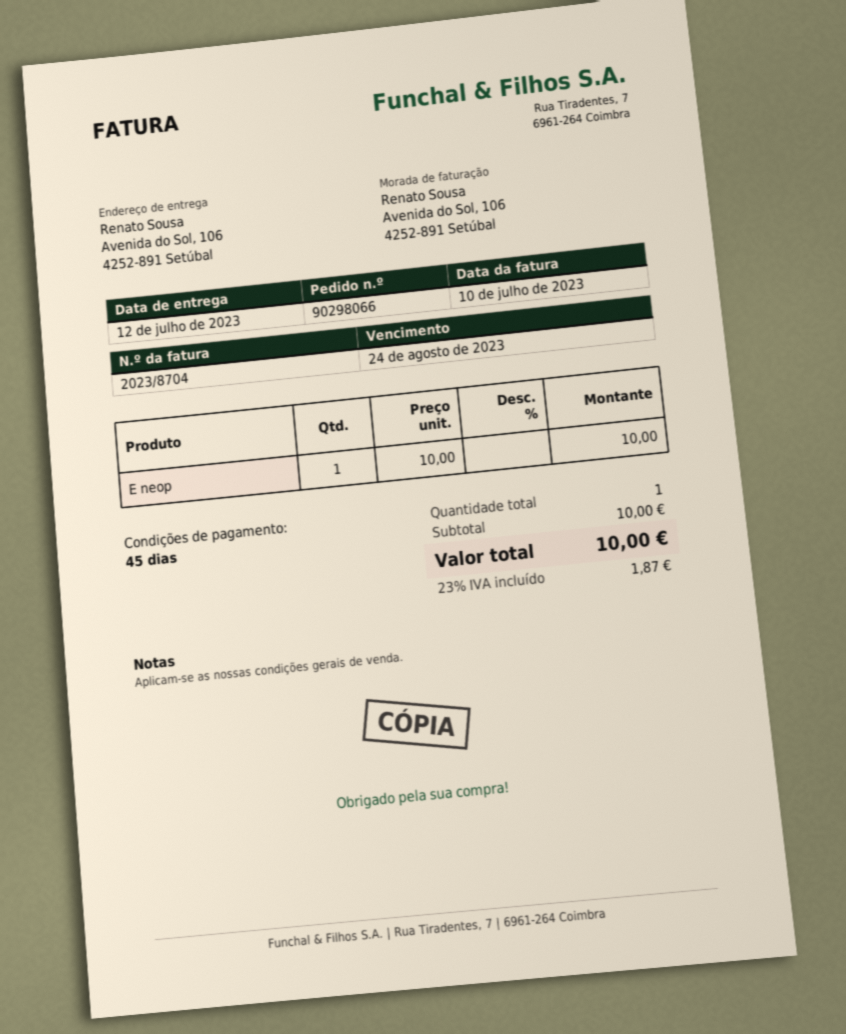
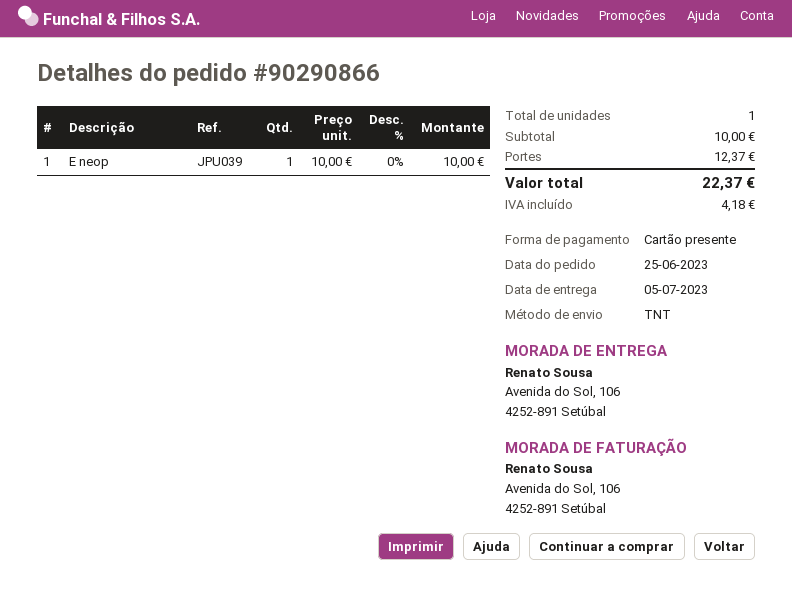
order number: 90298066 -> 90290866
delivery date: 2023-07-12 -> 2023-07-05
shipping: none -> 12.37
tax: 1.87 -> 4.18
total: 10.00 -> 22.37

